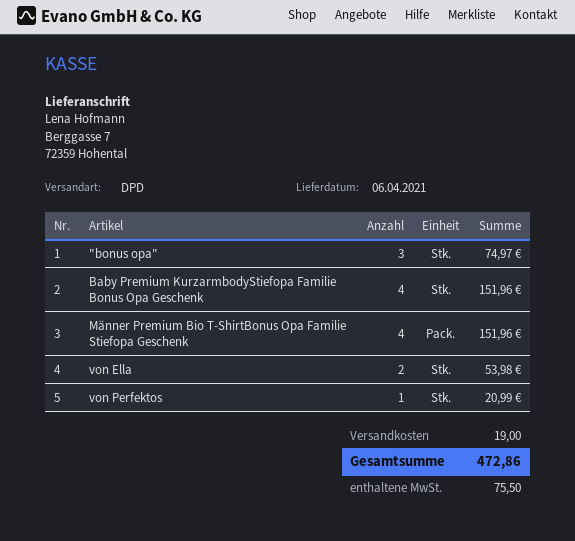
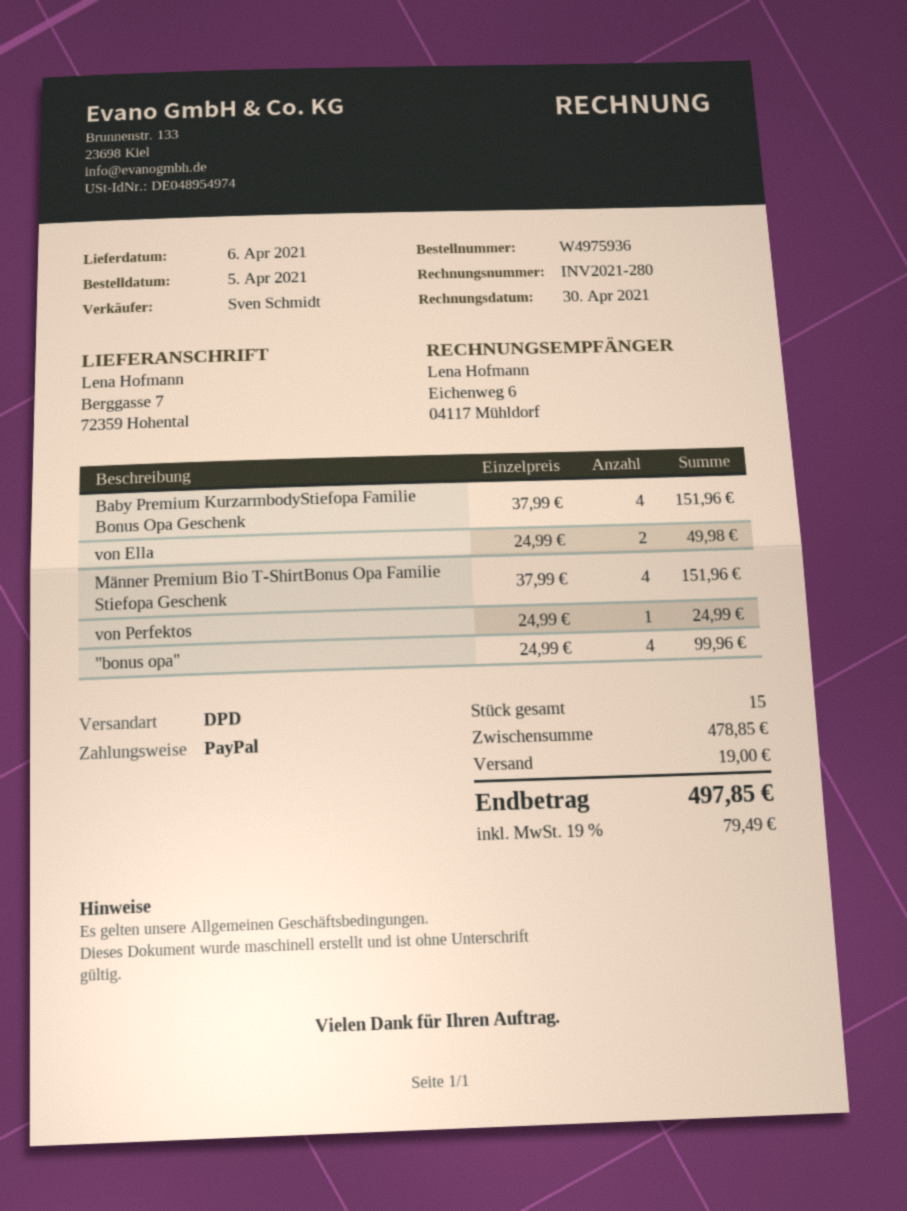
"bonus opa": 3 for 74.97 -> 4 for 99.96
von Ella: 2 for 53.98 -> 2 for 49.98
von Perfektos: 1 for 20.99 -> 1 for 24.99
tax: 75.50 -> 79.49
total: 472.86 -> 497.85

